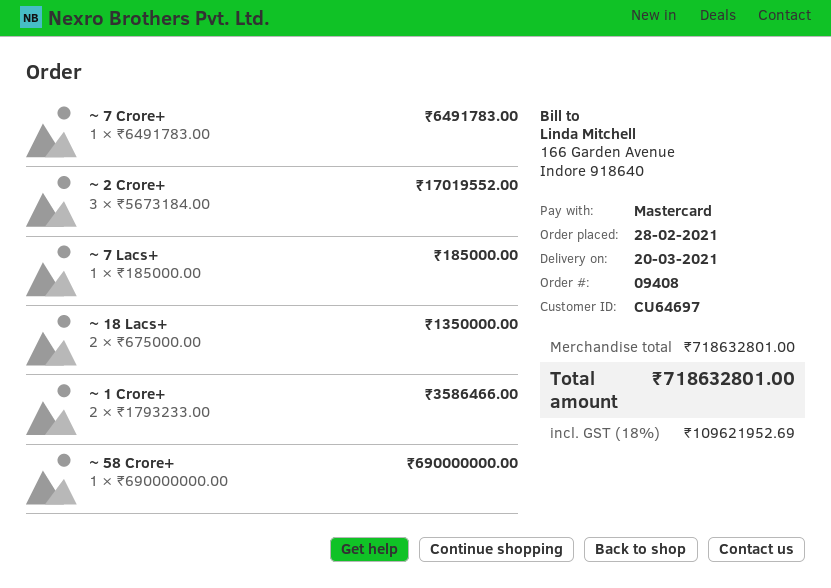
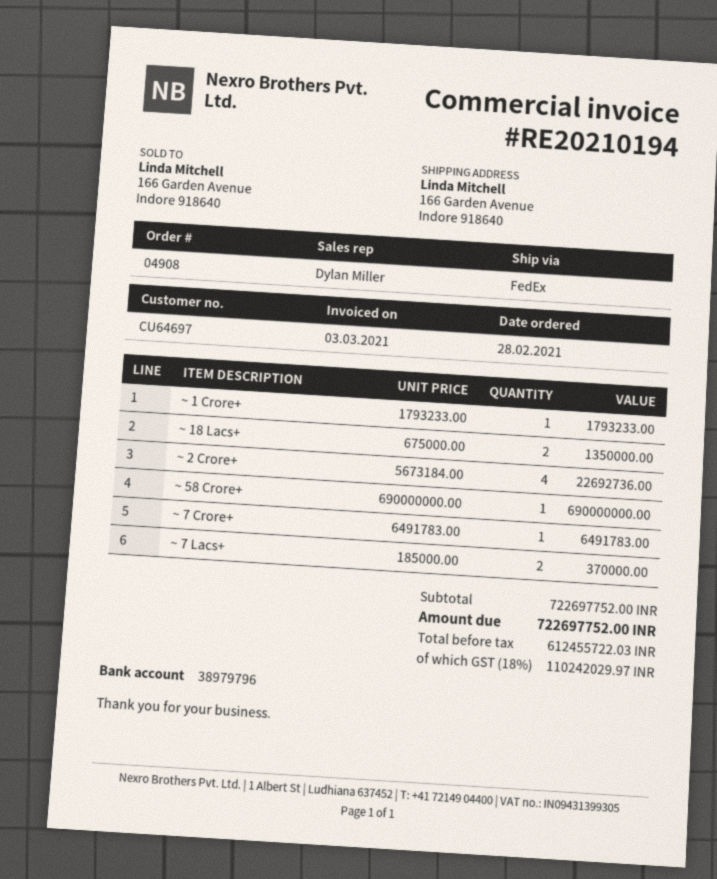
order number: 09408 -> 04908
~ 2 Crore+: 3 x 5673184.00 = 17019552.00 -> 4 x 5673184.00 = 22692736.00
~ 7 Lacs+: 1 x 185000.00 = 185000.00 -> 2 x 185000.00 = 370000.00
~ 1 Crore+: 2 x 1793233.00 = 3586466.00 -> 1 x 1793233.00 = 1793233.00
subtotal: 718632801.00 -> 722697752.00
tax: 18% = 109621952.69 -> 18% = 110242029.97
total: 718632801.00 -> 722697752.00

